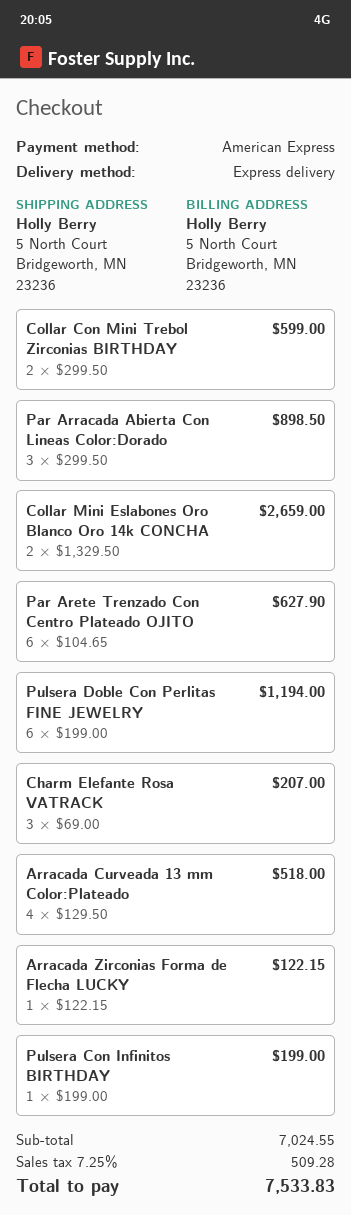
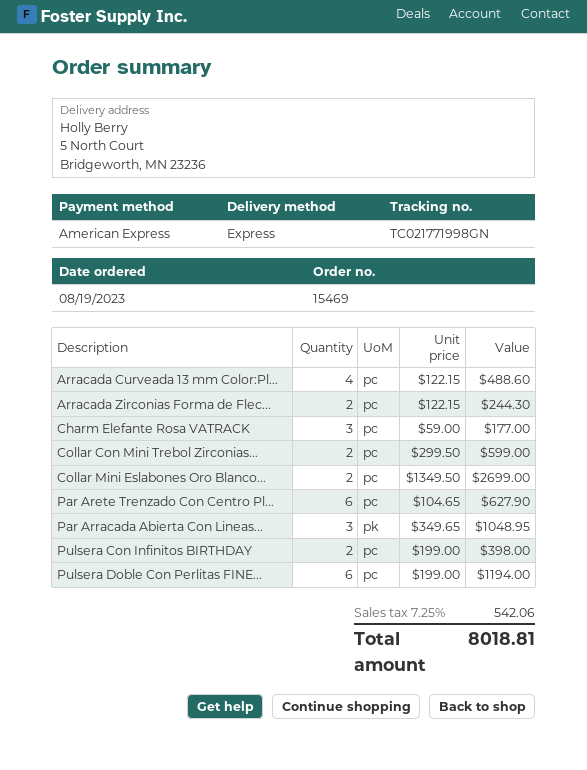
Par Arracada Abierta Con Lineas Color:Dorado: 3 x 299.50 = 898.50 -> 3 x 349.65 = 1048.95
Collar Mini Eslabones Oro Blanco Oro 14k CONCHA: 2 x 1329.50 = 2659.00 -> 2 x 1349.50 = 2699.00
Charm Elefante Rosa VATRACK: 3 x 69.00 = 207.00 -> 3 x 59.00 = 177.00
Arracada Curveada 13 mm Color:Plateado: 4 x 129.50 = 518.00 -> 4 x 122.15 = 488.60
Arracada Zirconias Forma de Flecha LUCKY: 1 x 122.15 = 122.15 -> 2 x 122.15 = 244.30
Pulsera Con Infinitos BIRTHDAY: 1 x 199.00 = 199.00 -> 2 x 199.00 = 398.00
tax: 7.25% = 509.28 -> 7.25% = 542.06
total: 7533.83 -> 8018.81

